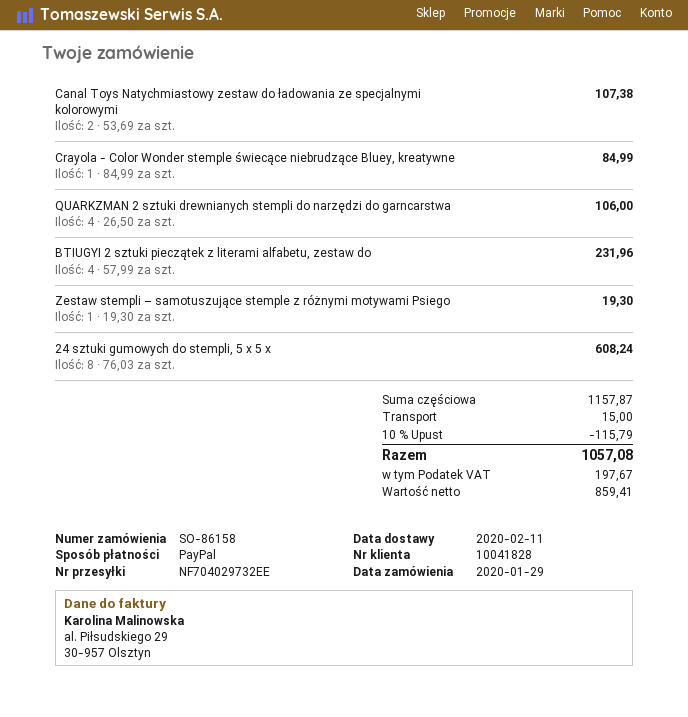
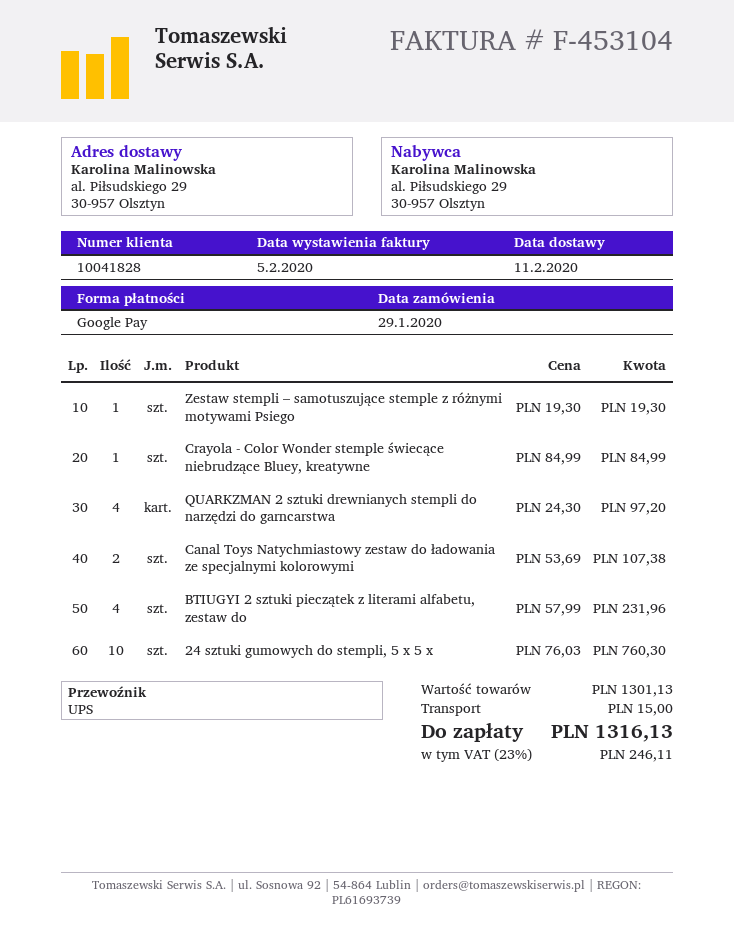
payment method: PayPal -> Google Pay
QUARKZMAN 2 sztuki drewnianych stempli do narzędzi do garncarstwa: 4 x 26.50 = 106.00 -> 4 x 24.30 = 97.20
24 sztuki gumowych do stempli, 5 x 5 x: 8 x 76.03 = 608.24 -> 10 x 76.03 = 760.30
subtotal: 1157.87 -> 1301.13
discount: 10% = 115.79 -> none
tax: 197.67 -> 246.11
total: 1057.08 -> 1316.13

